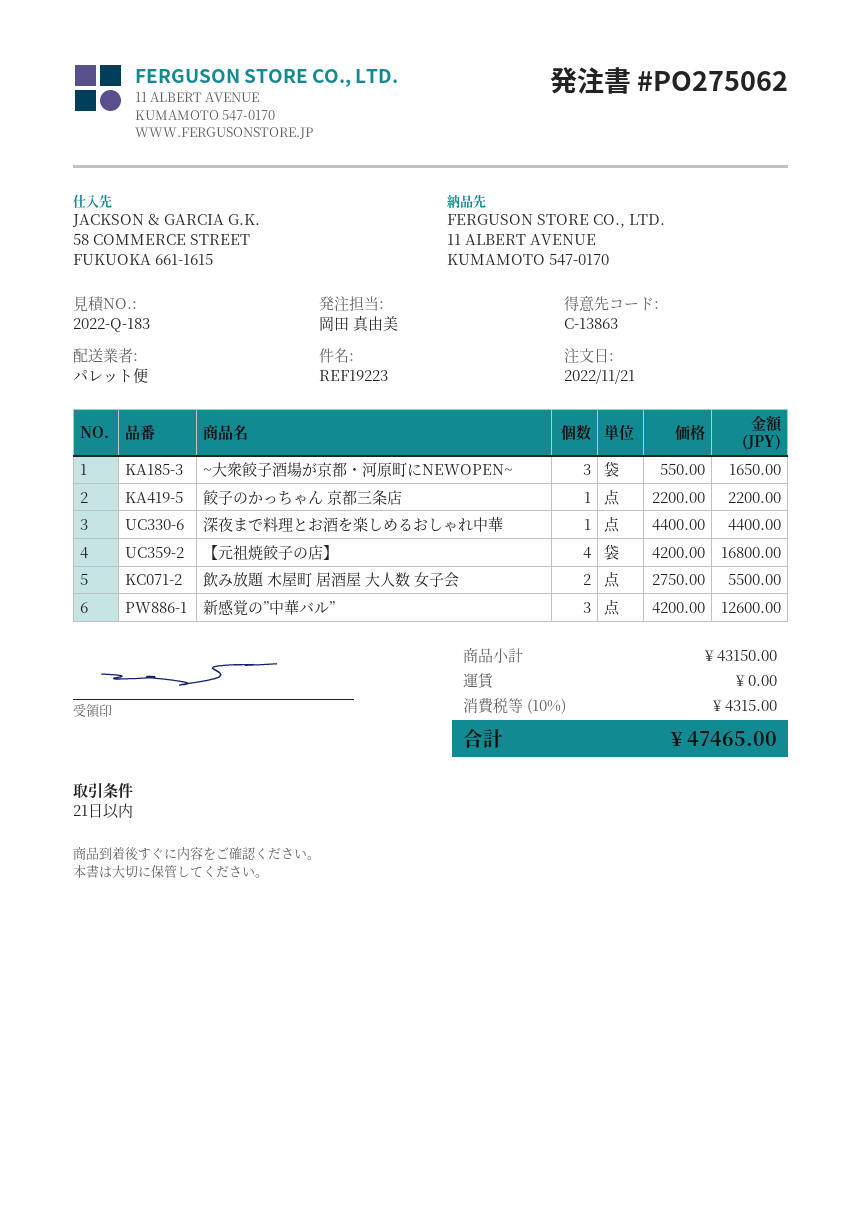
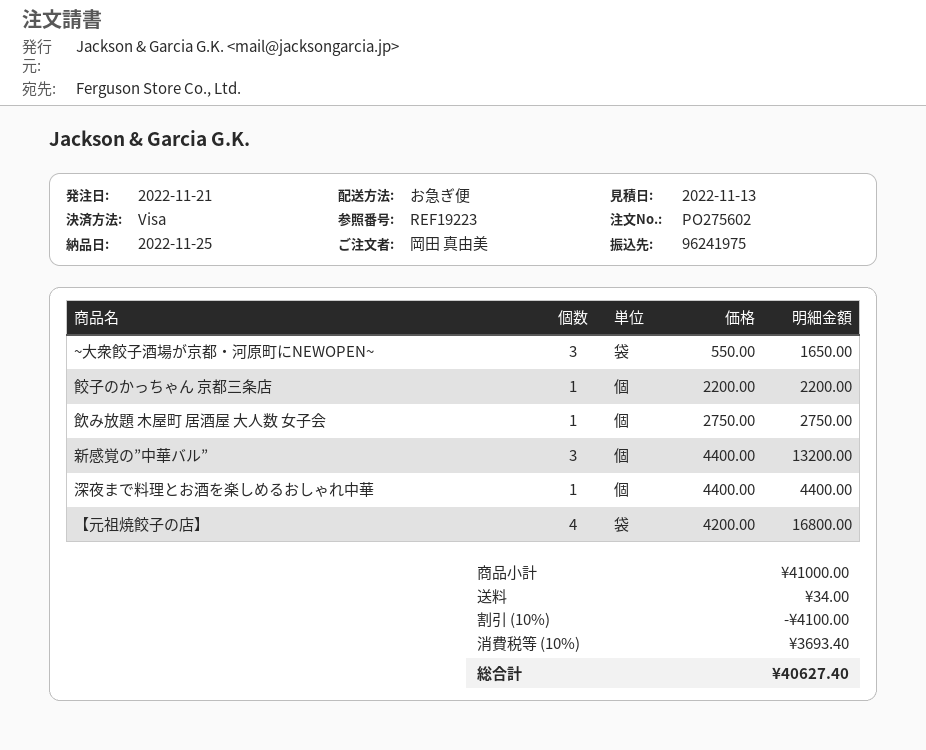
order number: PO275062 -> PO275602
shipping method: pallet freight -> express
飲み放題 木屋町 居酒屋 大人数 女子会: 2 x 2750.00 = 5500.00 -> 1 x 2750.00 = 2750.00
新感覚の”中華バル”: 3 x 4200.00 = 12600.00 -> 3 x 4400.00 = 13200.00
subtotal: 43150.00 -> 41000.00
discount: none -> 10% = 4100.00
shipping: 0.00 -> 34.00
tax: 10% = 4315.00 -> 10% = 3693.40
total: 47465.00 -> 40627.40

